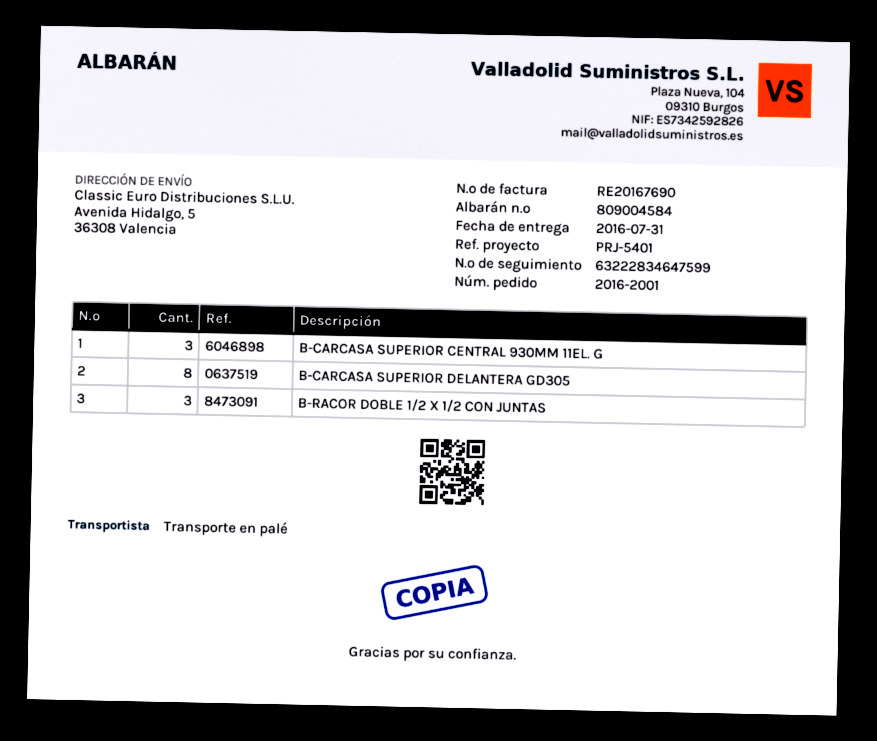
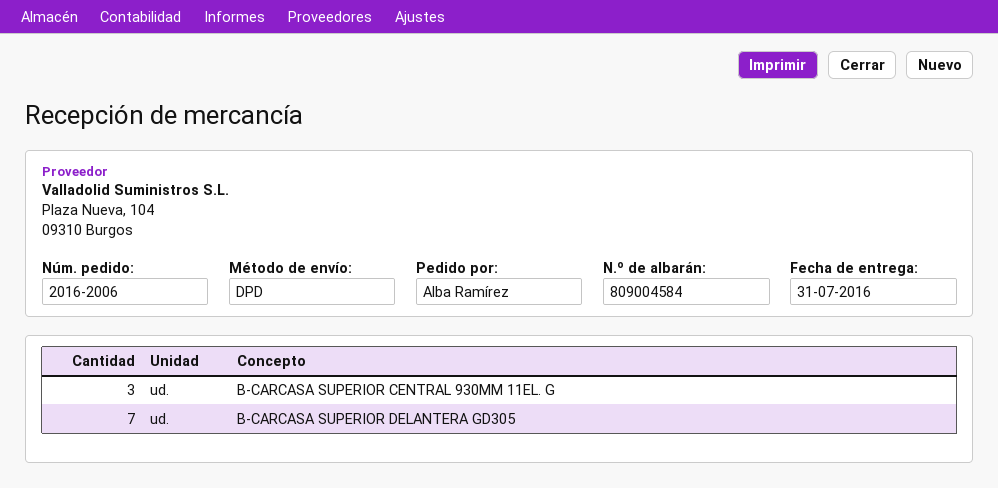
order number: 2016-2001 -> 2016-2006
shipping method: pallet freight -> DPD
B-CARCASA SUPERIOR DELANTERA GD305: 8 -> 7
B-RACOR DOBLE 1/2 X 1/2 CON JUNTAS: 3 -> none

